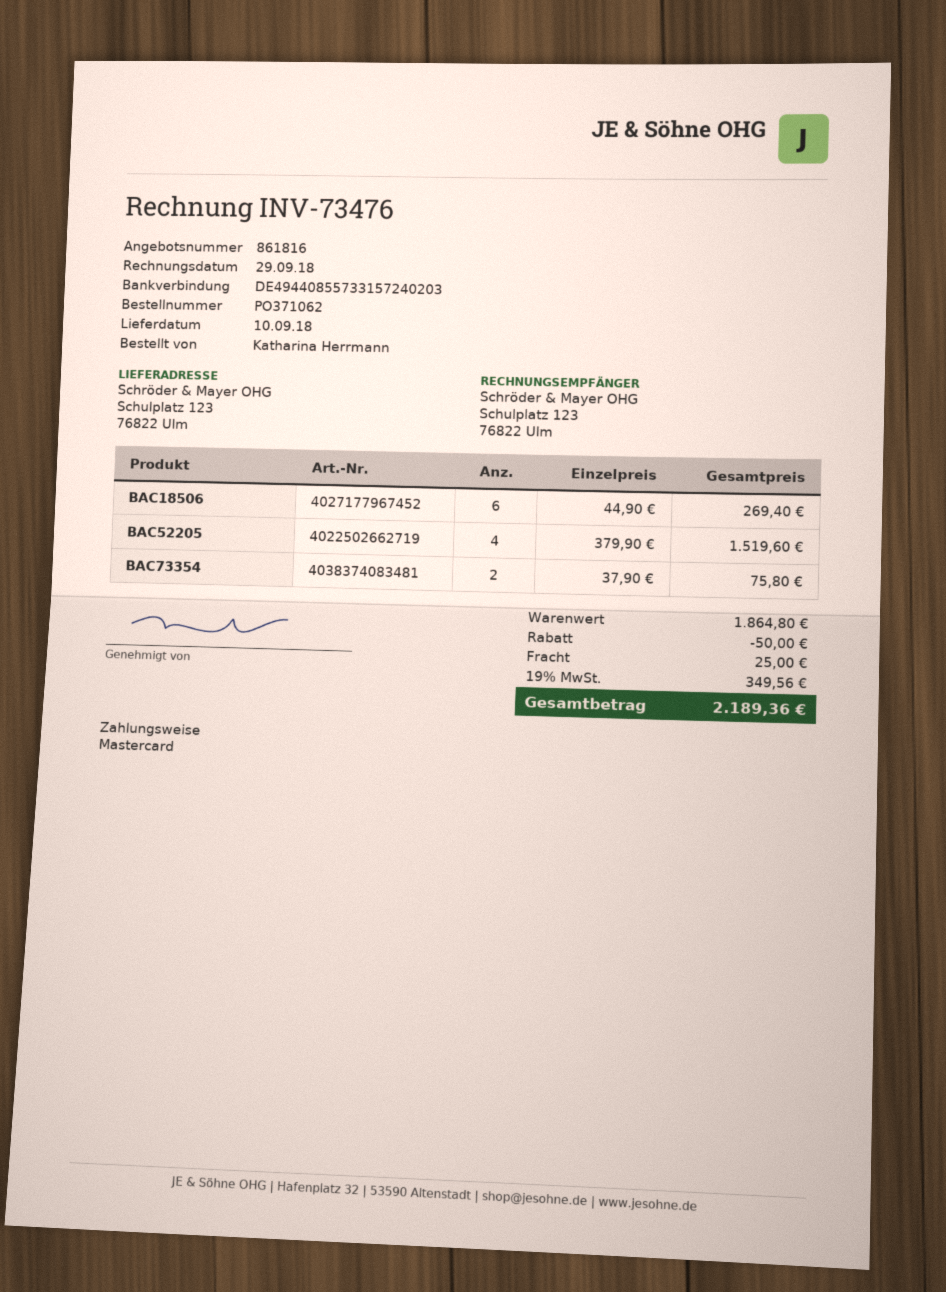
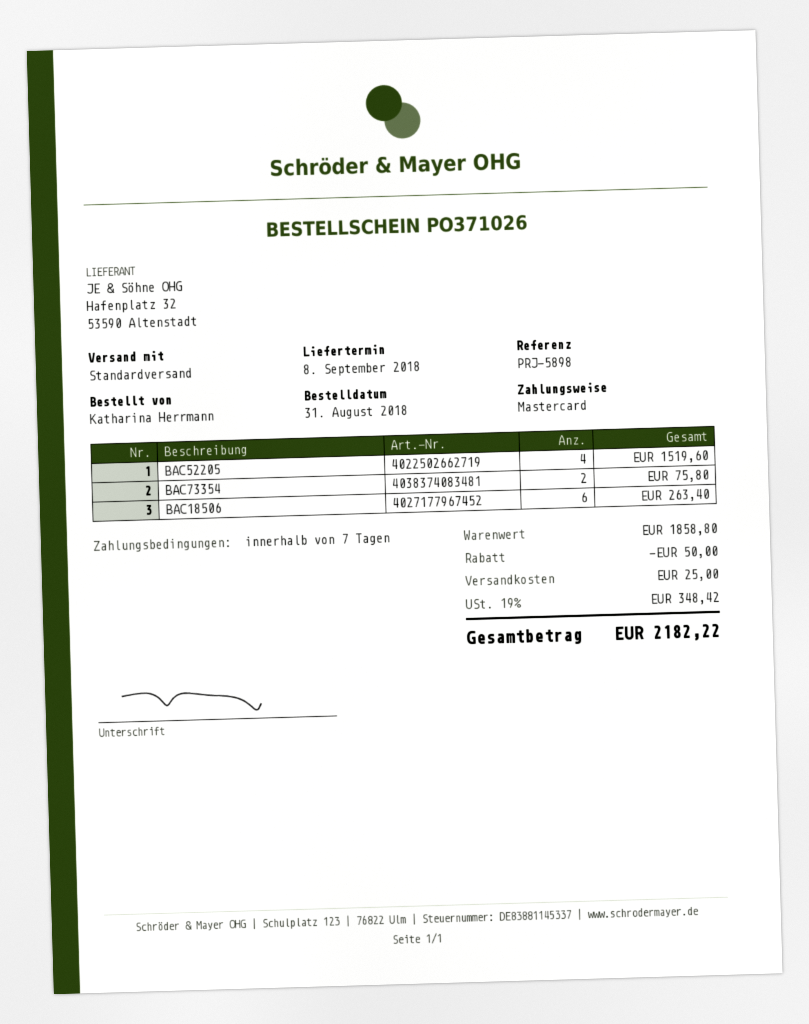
order number: PO371062 -> PO371026
delivery date: 2018-09-10 -> 2018-09-08
BAC18506: 6 for 269.40 -> 6 for 263.40
subtotal: 1864.80 -> 1858.80
tax: 19% = 349.56 -> 19% = 348.42
total: 2189.36 -> 2182.22

